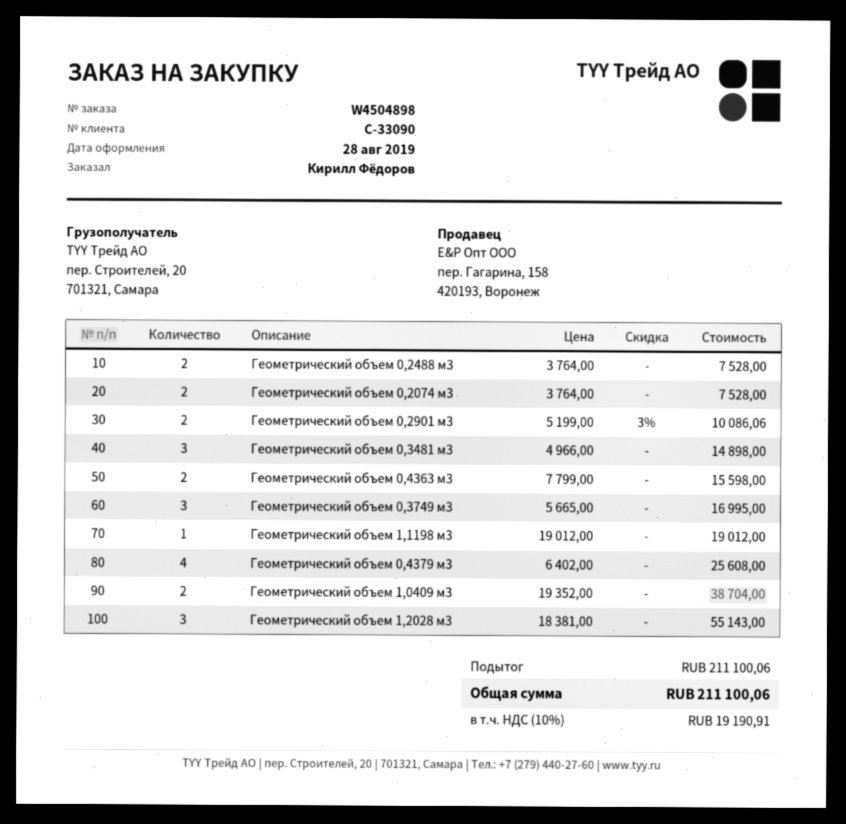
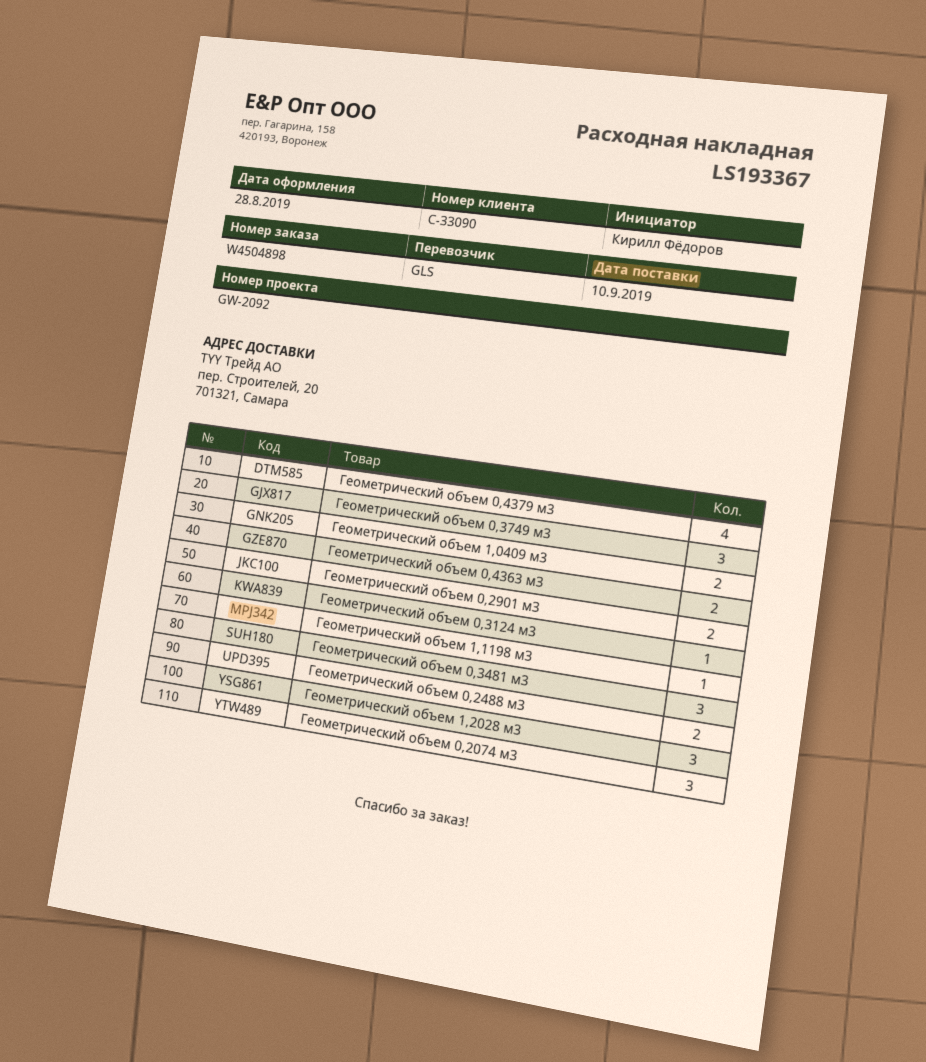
Геометрический объем 0,2074 м3: 2 -> 3
Геометрический объем 0,3124 м3: none -> 1

